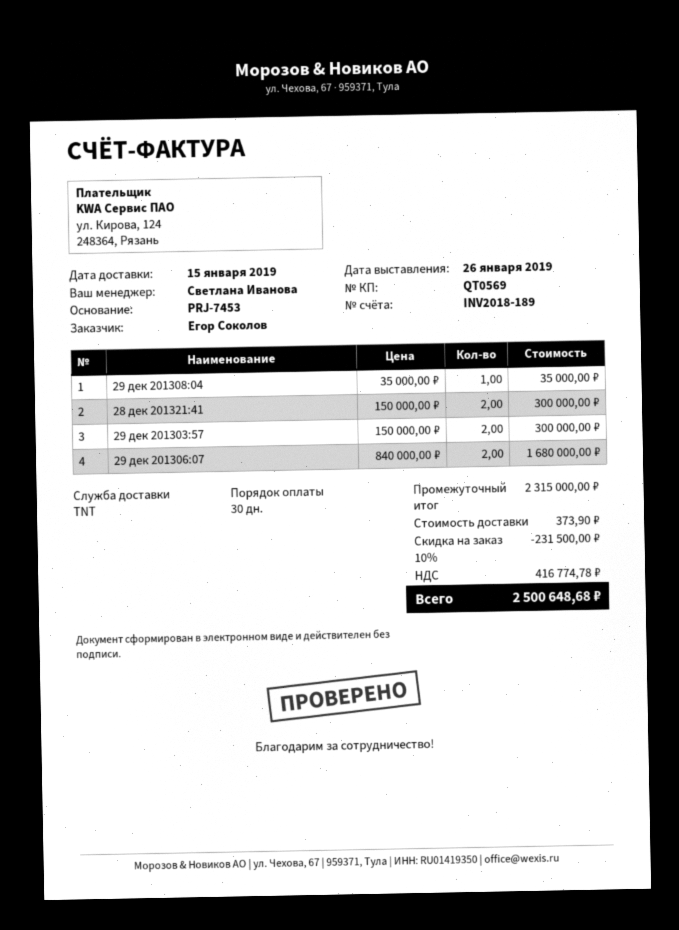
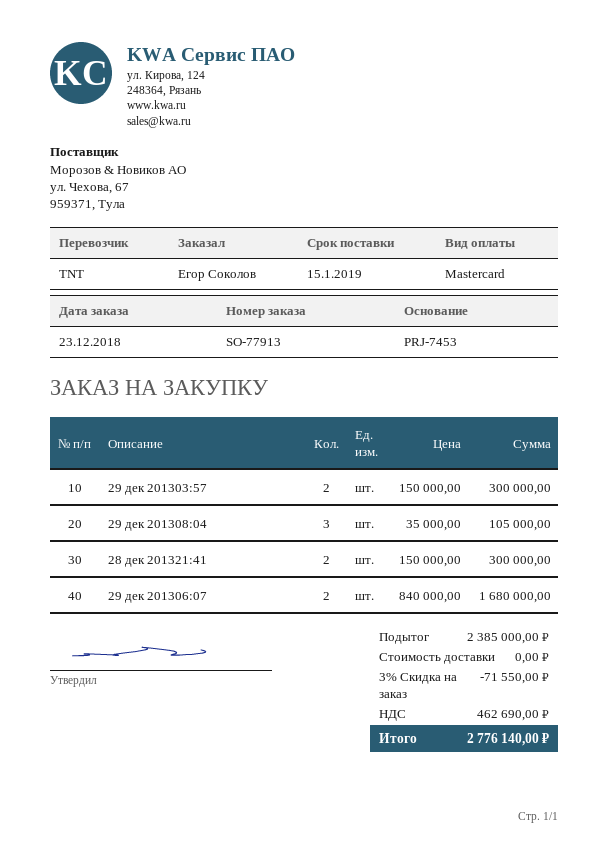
29 дек 201308:04: 1 x 35000.00 = 35000.00 -> 3 x 35000.00 = 105000.00
subtotal: 2315000.00 -> 2385000.00
discount: 10% = 231500.00 -> 3% = 71550.00
shipping: 373.90 -> 0.00
tax: 416774.78 -> 462690.00
total: 2500648.68 -> 2776140.00

